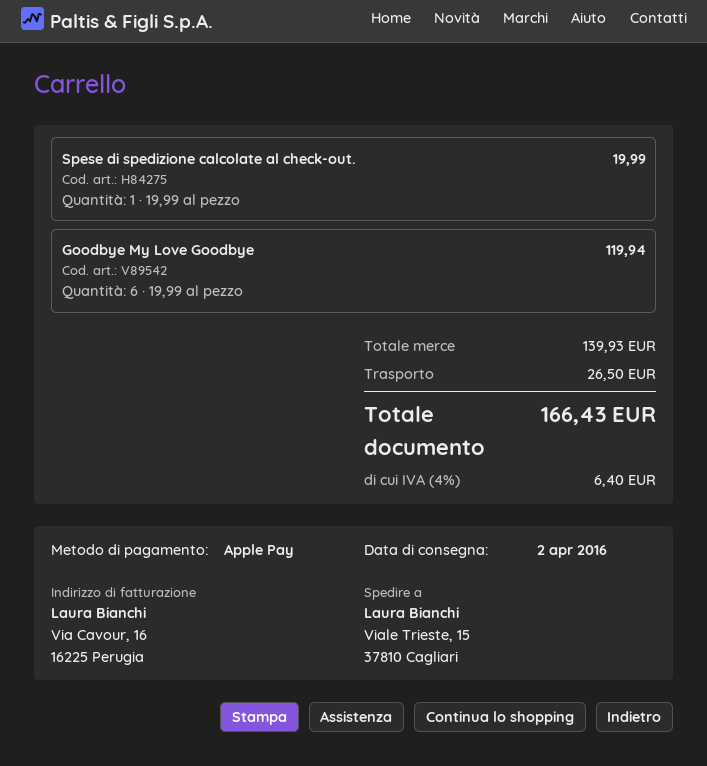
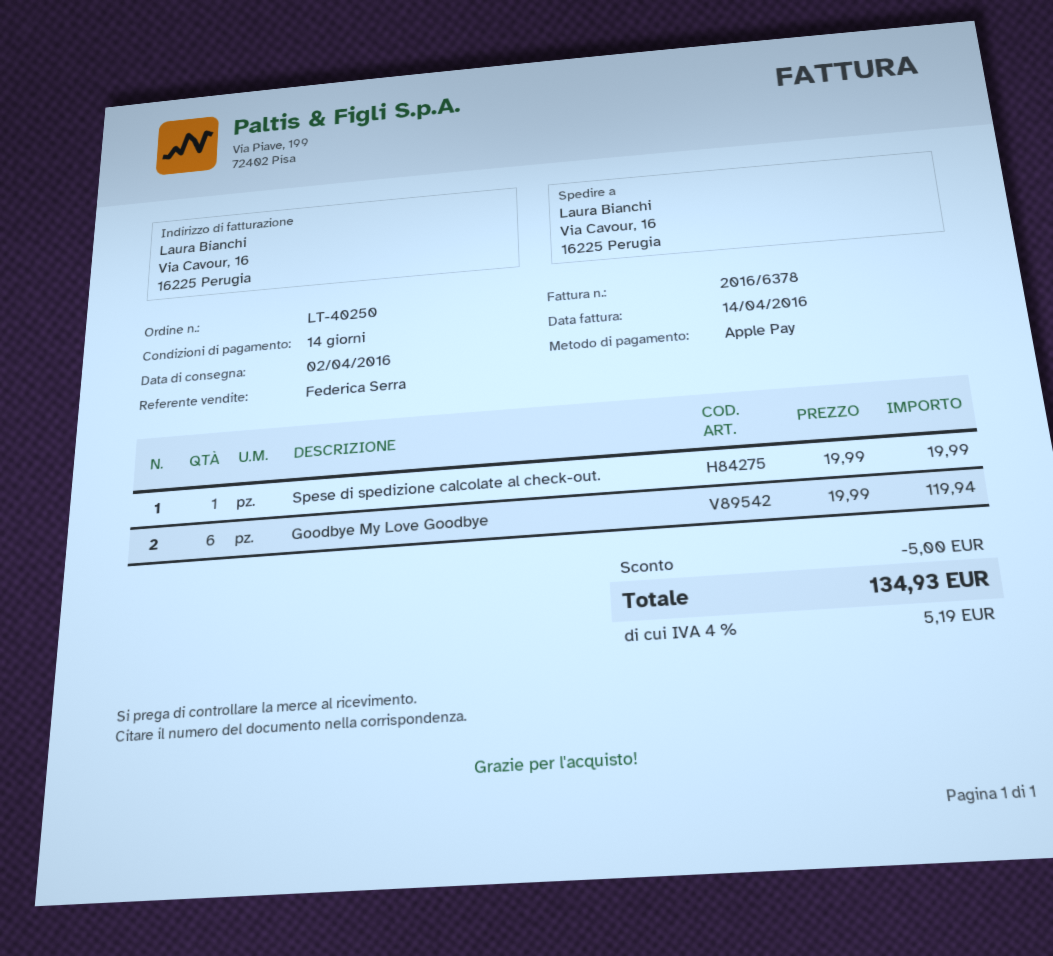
ship to: Viale Trieste, 15, 37810 Cagliari -> Via Cavour, 16, 16225 Perugia
discount: none -> 5.00
shipping: 26.50 -> none
tax: 4% = 6.40 -> 4% = 5.19
total: 166.43 -> 134.93

